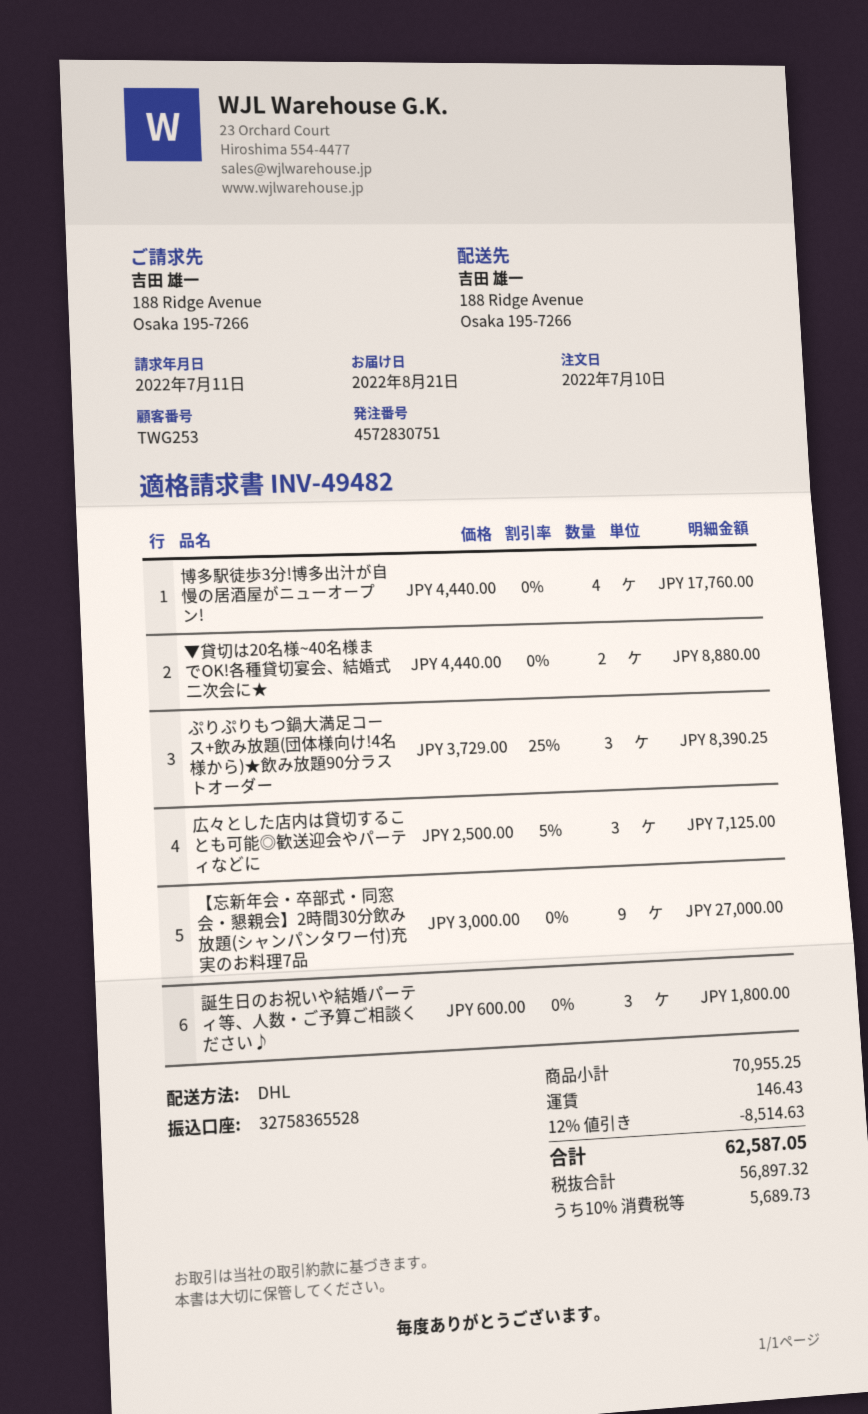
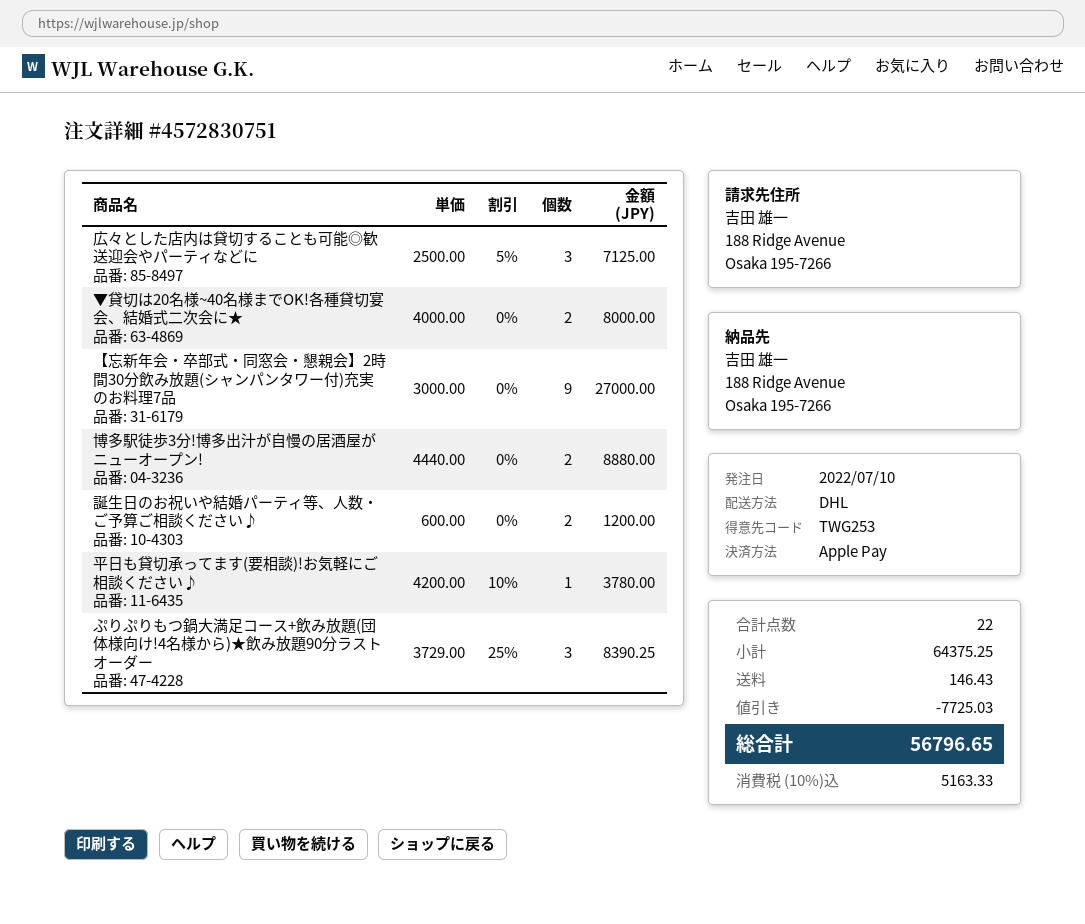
博多駅徒歩3分!博多出汁が自慢の居酒屋がニューオープン!: 4 x 4440.00 = 17760.00 -> 2 x 4440.00 = 8880.00
▼貸切は20名様~40名様までOK!各種貸切宴会、結婚式二次会に★: 2 x 4440.00 = 8880.00 -> 2 x 4000.00 = 8000.00
誕生日のお祝いや結婚パーティ等、人数・ご予算ご相談ください♪: 3 x 600.00 = 1800.00 -> 2 x 600.00 = 1200.00
平日も貸切承ってます(要相談)!お気軽にご相談ください♪: none -> 1 x 4200.00 - 10% = 3780.00
subtotal: 70955.25 -> 64375.25
discount: 8514.63 -> 7725.03
tax: 10% = 5689.73 -> 10% = 5163.33
total: 62587.05 -> 56796.65

